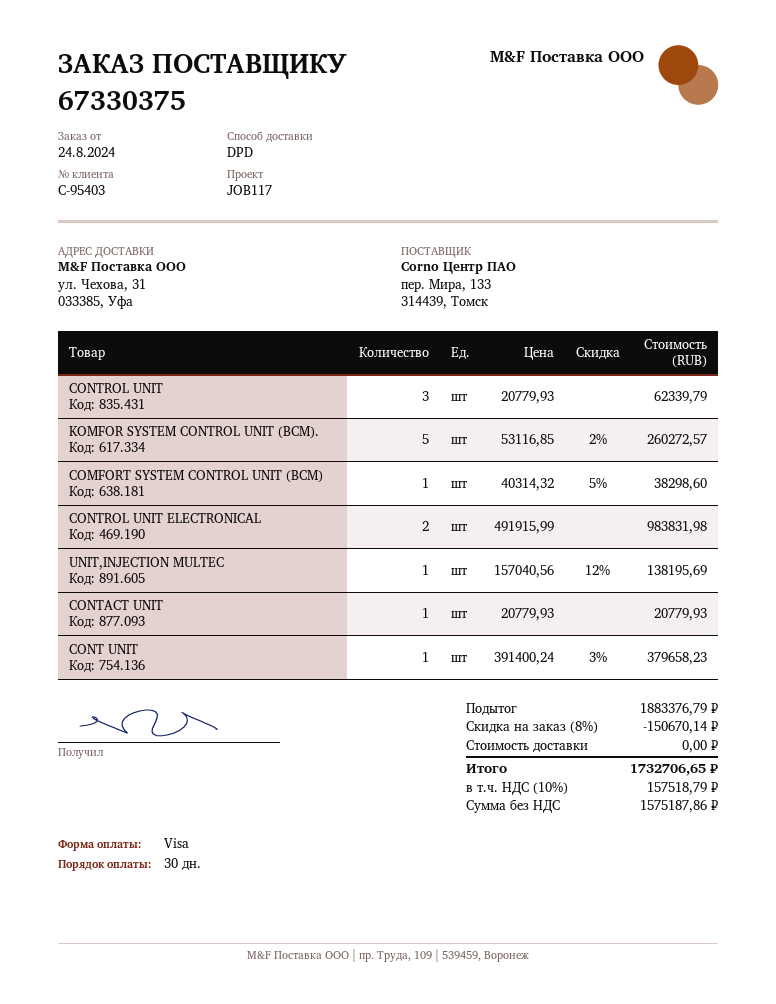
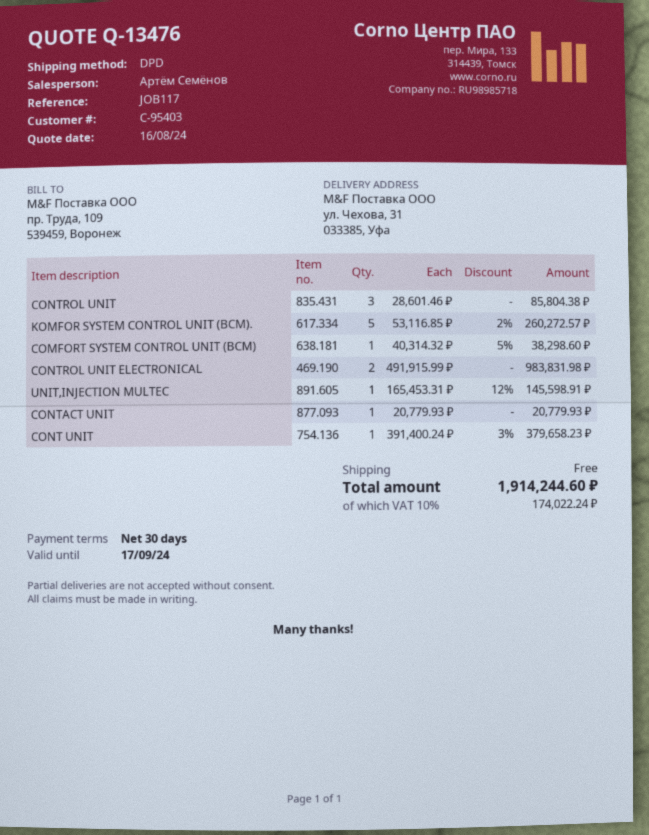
CONTROL UNIT: 3 x 20779.93 = 62339.79 -> 3 x 28601.46 = 85804.38
UNIT,INJECTION MULTEC: 1 x 157040.56 - 12% = 138195.69 -> 1 x 165453.31 - 12% = 145598.91
discount: 8% = 150670.14 -> none
tax: 10% = 157518.79 -> 10% = 174022.24
total: 1732706.65 -> 1914244.60

